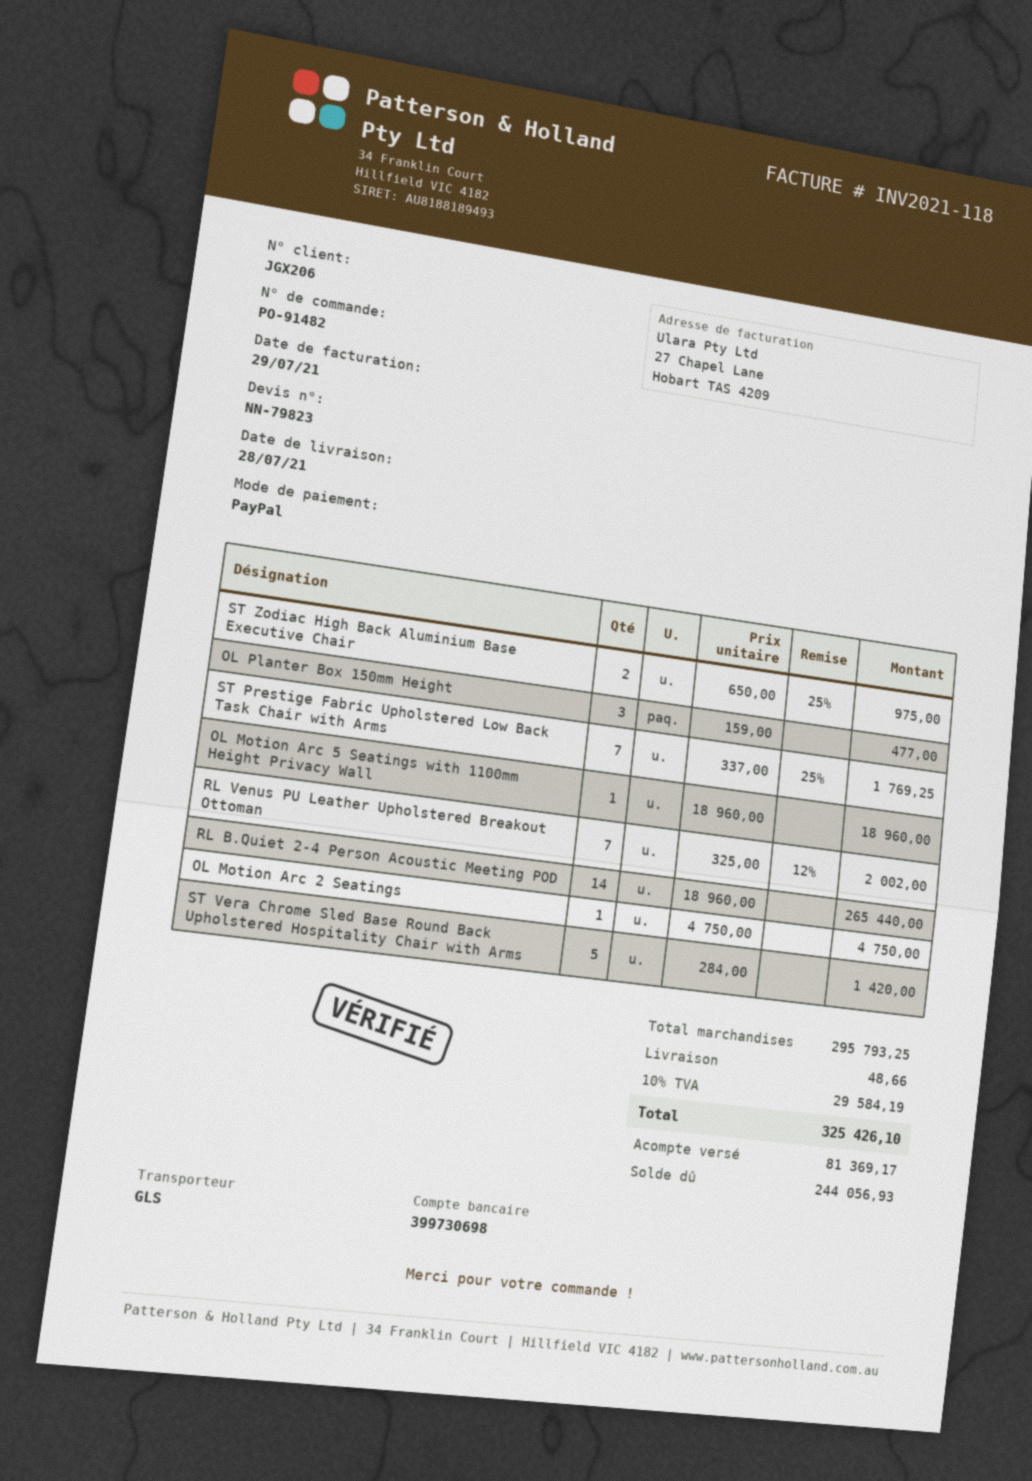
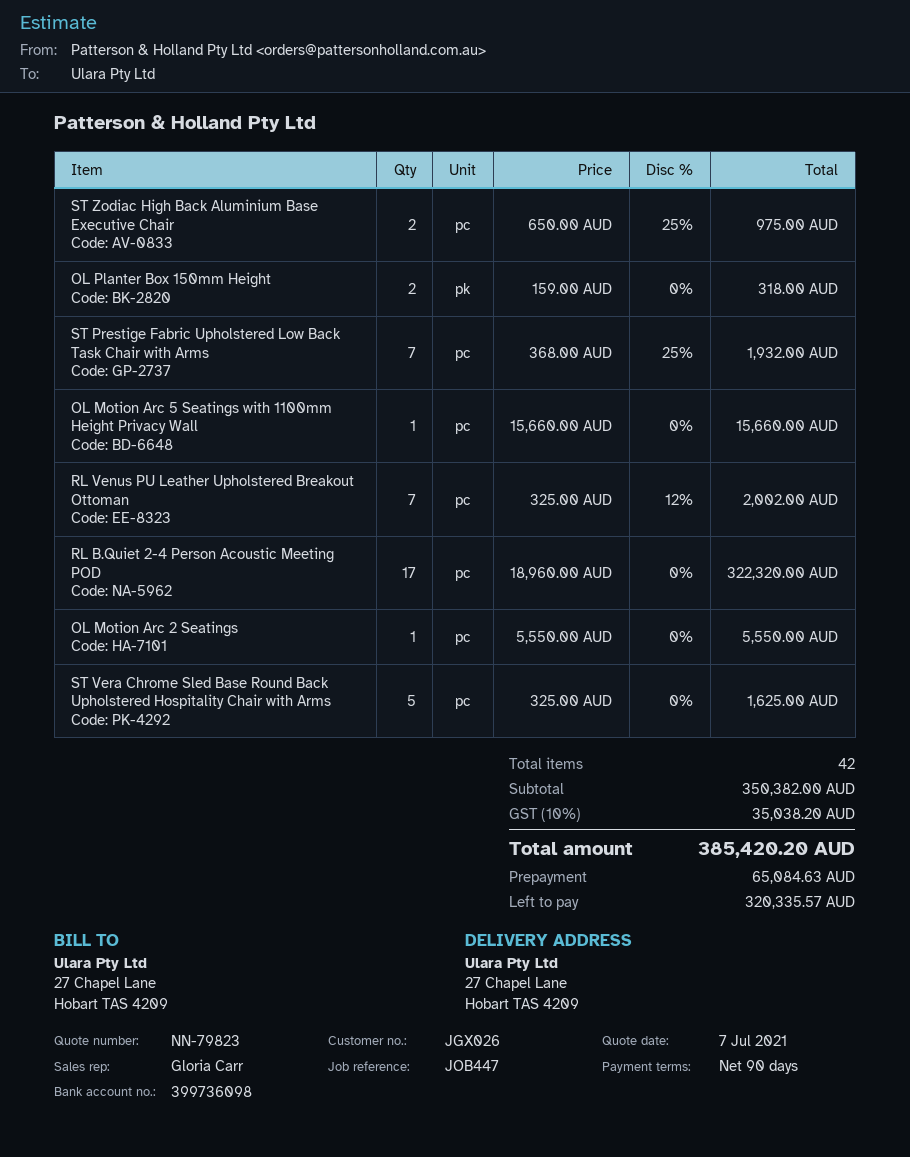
customer number: JGX206 -> JGX026
bank account: 399730698 -> 399736098
OL Planter Box 150mm Height: 3 x 159.00 = 477.00 -> 2 x 159.00 = 318.00
ST Prestige Fabric Upholstered Low Back Task Chair with Arms: 7 x 337.00 - 25% = 1769.25 -> 7 x 368.00 - 25% = 1932.00
OL Motion Arc 5 Seatings with 1100mm Height Privacy Wall: 1 x 18960.00 = 18960.00 -> 1 x 15660.00 = 15660.00
RL B.Quiet 2-4 Person Acoustic Meeting POD: 14 x 18960.00 = 265440.00 -> 17 x 18960.00 = 322320.00
OL Motion Arc 2 Seatings: 1 x 4750.00 = 4750.00 -> 1 x 5550.00 = 5550.00
ST Vera Chrome Sled Base Round Back Upholstered Hospitality Chair with Arms: 5 x 284.00 = 1420.00 -> 5 x 325.00 = 1625.00
subtotal: 295793.25 -> 350382.00
shipping: 48.66 -> none
tax: 10% = 29584.19 -> 10% = 35038.20
total: 325426.10 -> 385420.20
deposit: 81369.17 -> 65084.63
balance: 244056.93 -> 320335.57

